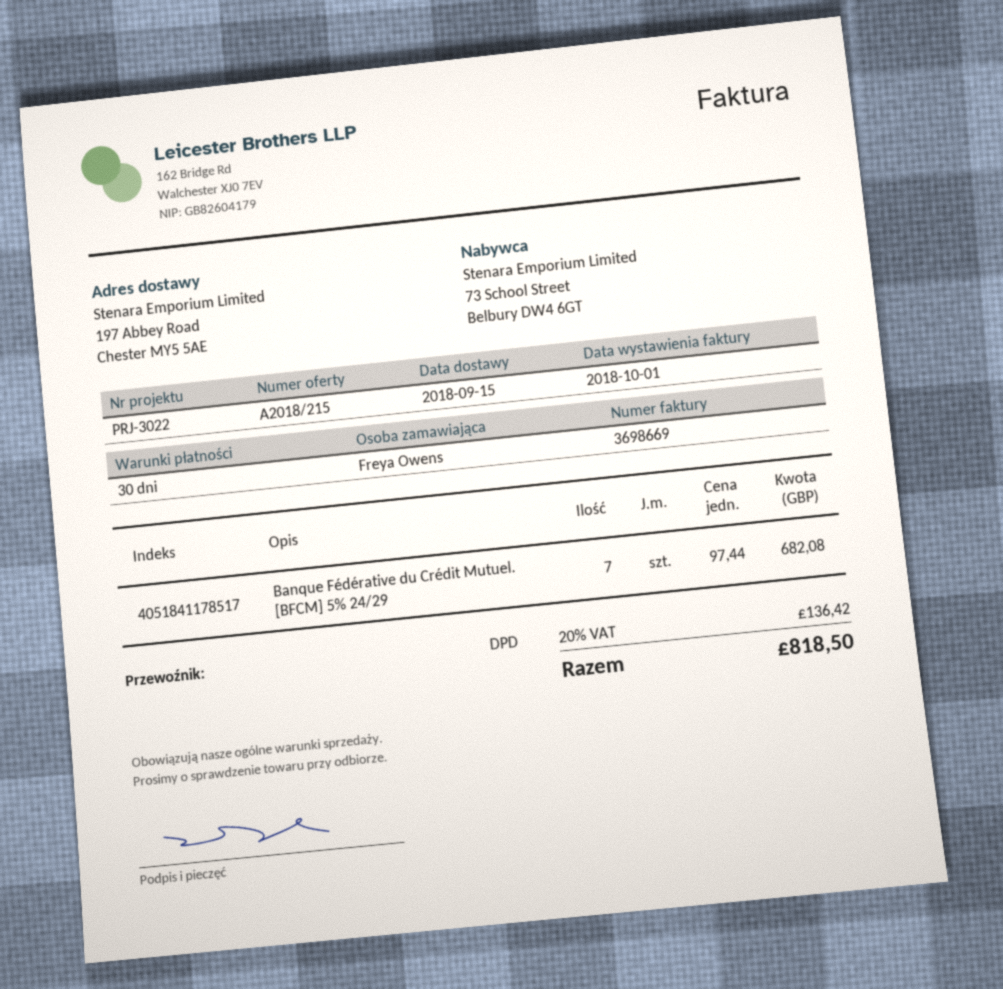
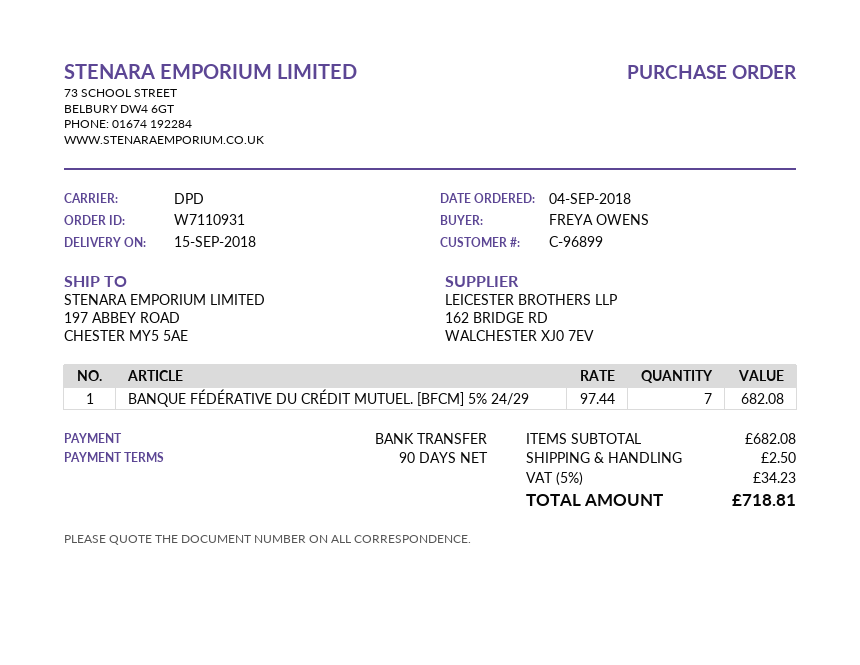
payment terms: 30 days -> 90 days
shipping: none -> 2.50
tax: 20% = 136.42 -> 5% = 34.23
total: 818.50 -> 718.81

